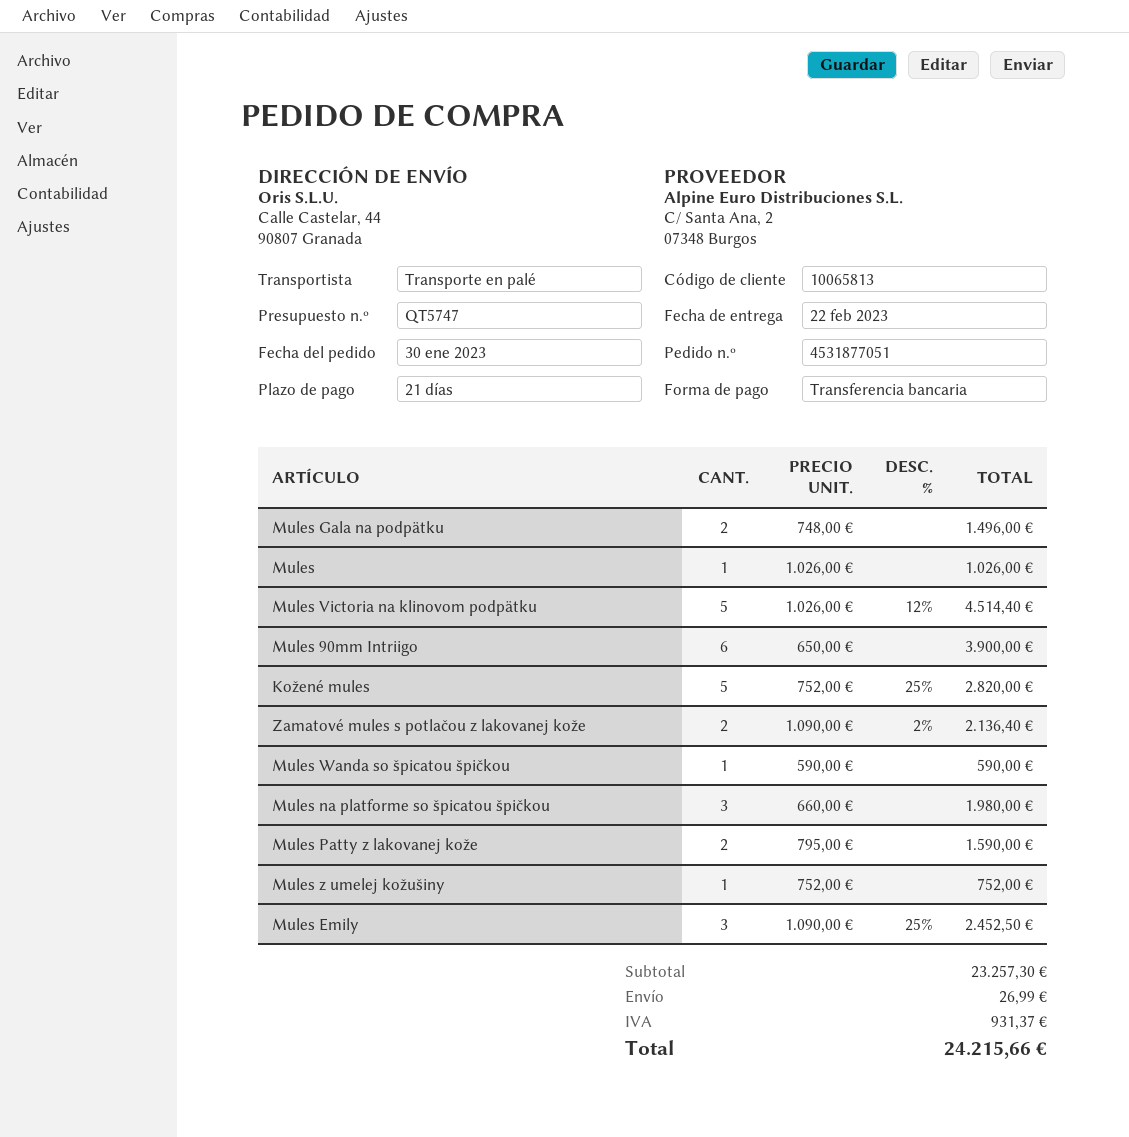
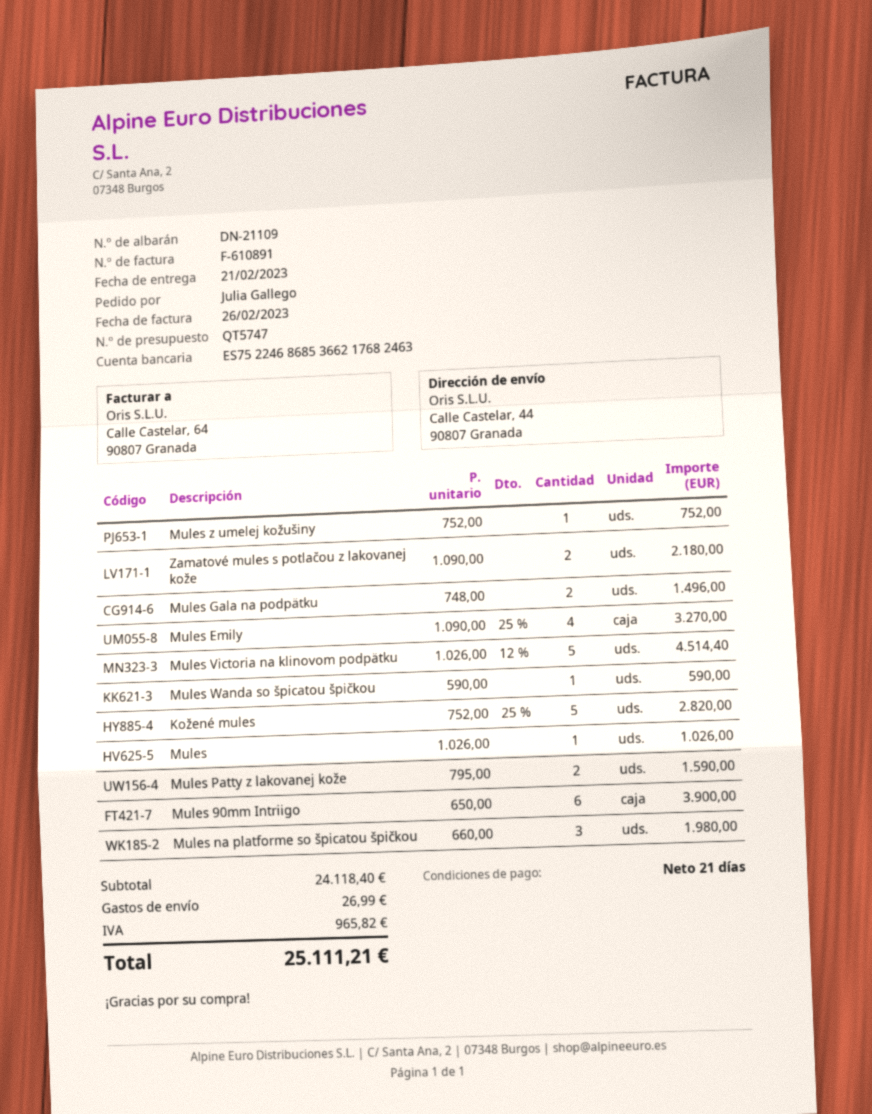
delivery date: 2023-02-22 -> 2023-02-21
Zamatové mules s potlačou z lakovanej kože: 2 x 1090.00 - 2% = 2136.40 -> 2 x 1090.00 = 2180.00
Mules Emily: 3 x 1090.00 - 25% = 2452.50 -> 4 x 1090.00 - 25% = 3270.00
subtotal: 23257.30 -> 24118.40
tax: 931.37 -> 965.82
total: 24215.66 -> 25111.21

